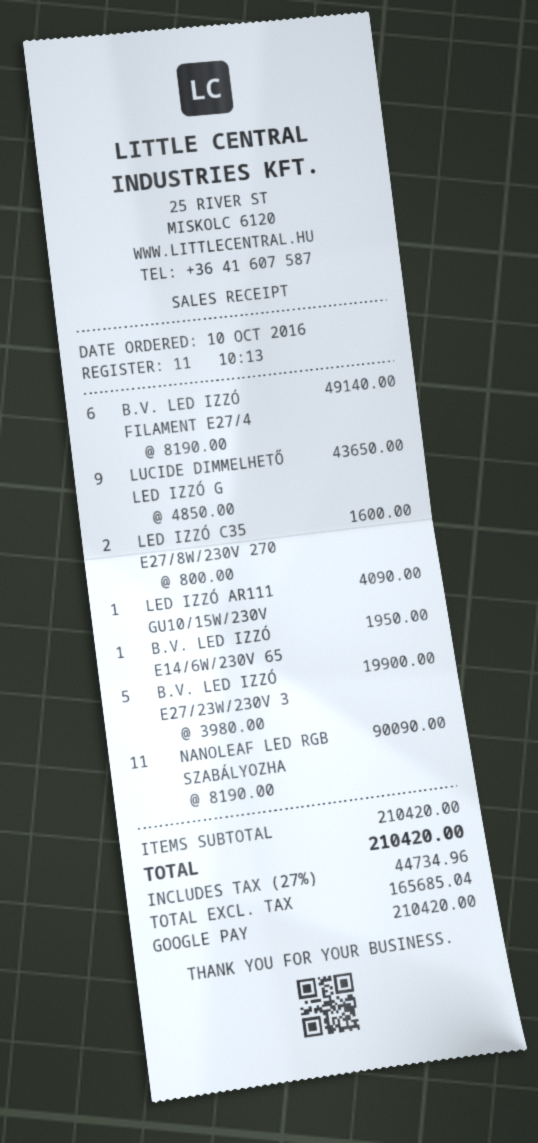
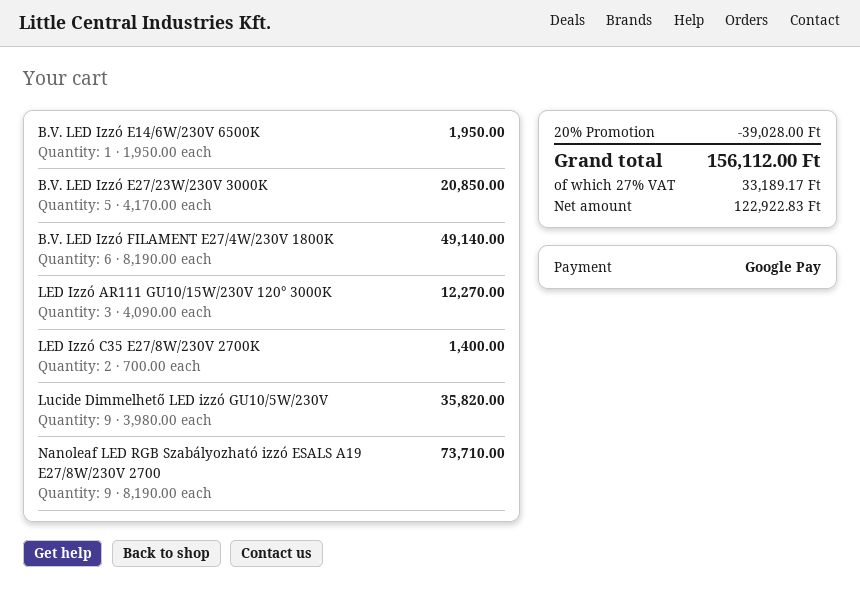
LUCIDE DIMMELHETŐ LED IZZÓ G: 9 x 4850.00 = 43650.00 -> 9 x 3980.00 = 35820.00
LED IZZÓ C35 E27/8W/230V 270: 2 x 800.00 = 1600.00 -> 2 x 700.00 = 1400.00
LED IZZÓ AR111 GU10/15W/230V: 1 x 4090.00 = 4090.00 -> 3 x 4090.00 = 12270.00
B.V. LED IZZÓ E27/23W/230V 3: 5 x 3980.00 = 19900.00 -> 5 x 4170.00 = 20850.00
NANOLEAF LED RGB SZABÁLYOZHA: 11 x 8190.00 = 90090.00 -> 9 x 8190.00 = 73710.00
discount: none -> 20% = 39028.00
net: 165685.04 -> 122922.83
tax: 27% = 44734.96 -> 27% = 33189.17
total: 210420.00 -> 156112.00

